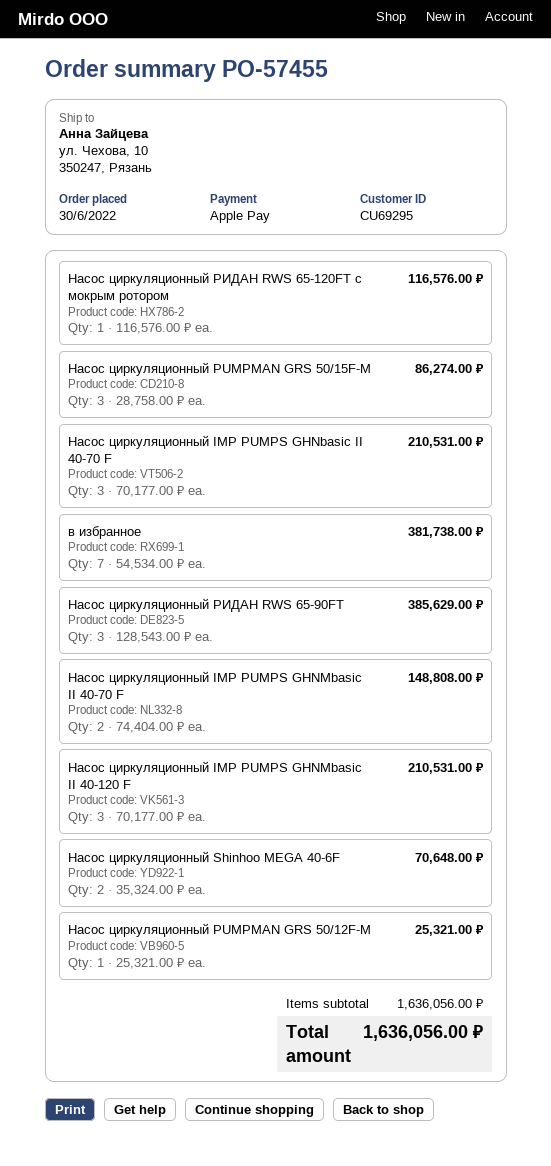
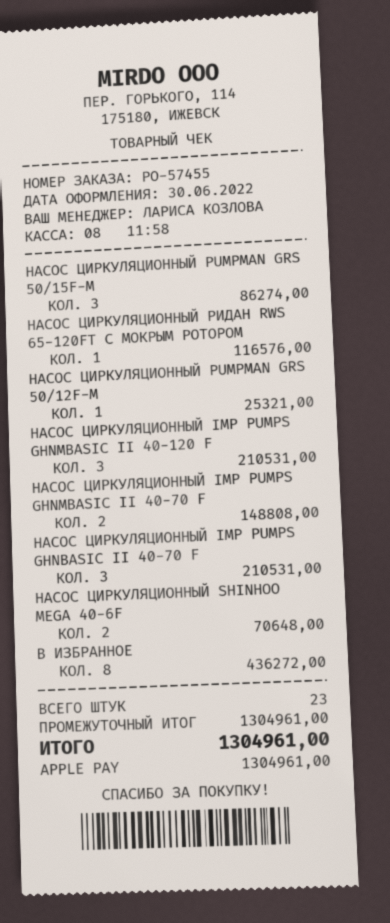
в избранное: 7 for 381738.00 -> 8 for 436272.00
Насос циркуляционный РИДАН RWS 65-90FT: 3 for 385629.00 -> none
subtotal: 1636056.00 -> 1304961.00
total: 1636056.00 -> 1304961.00

